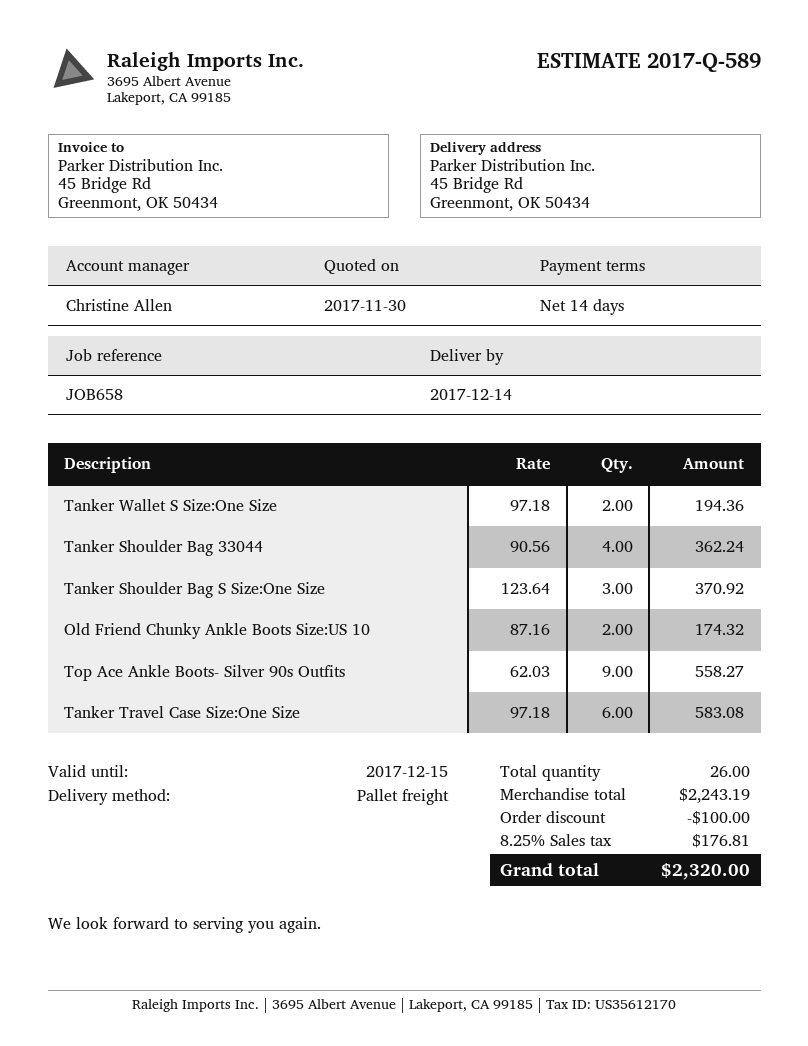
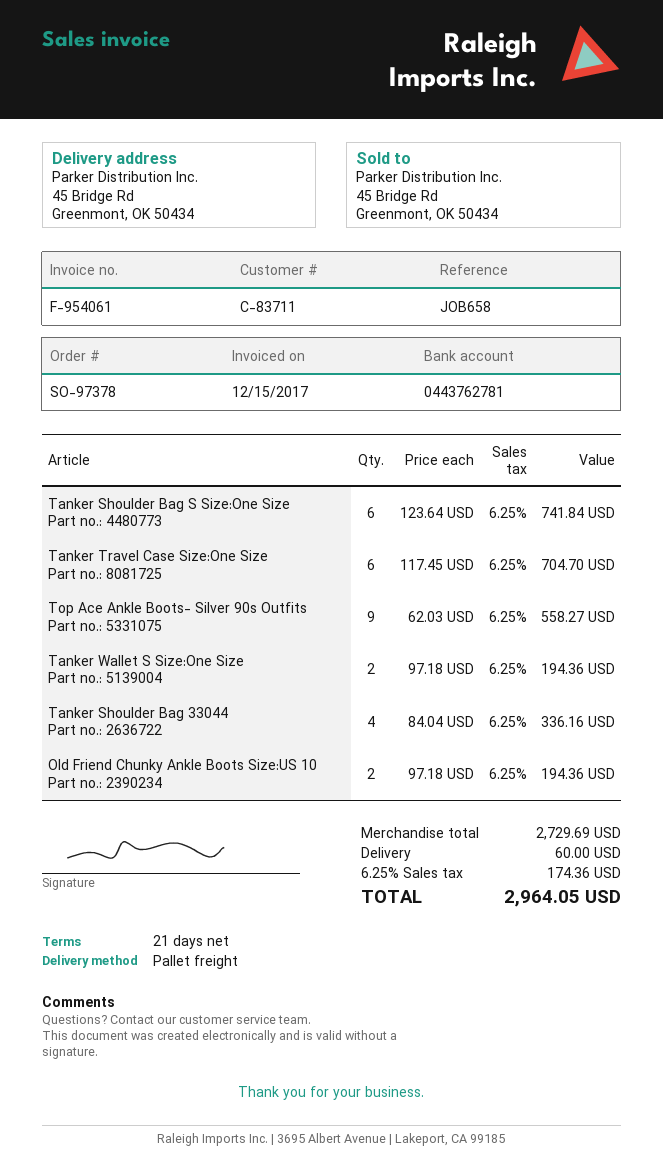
payment terms: 14 days -> 21 days
Tanker Shoulder Bag 33044: 4 x 90.56 = 362.24 -> 4 x 84.04 = 336.16
Tanker Shoulder Bag S Size:One Size: 3 x 123.64 = 370.92 -> 6 x 123.64 = 741.84
Old Friend Chunky Ankle Boots Size:US 10: 2 x 87.16 = 174.32 -> 2 x 97.18 = 194.36
Tanker Travel Case Size:One Size: 6 x 97.18 = 583.08 -> 6 x 117.45 = 704.70
subtotal: 2243.19 -> 2729.69
discount: 100.00 -> none
shipping: none -> 60.00
tax: 8.25% = 176.81 -> 6.25% = 174.36
total: 2320.00 -> 2964.05

